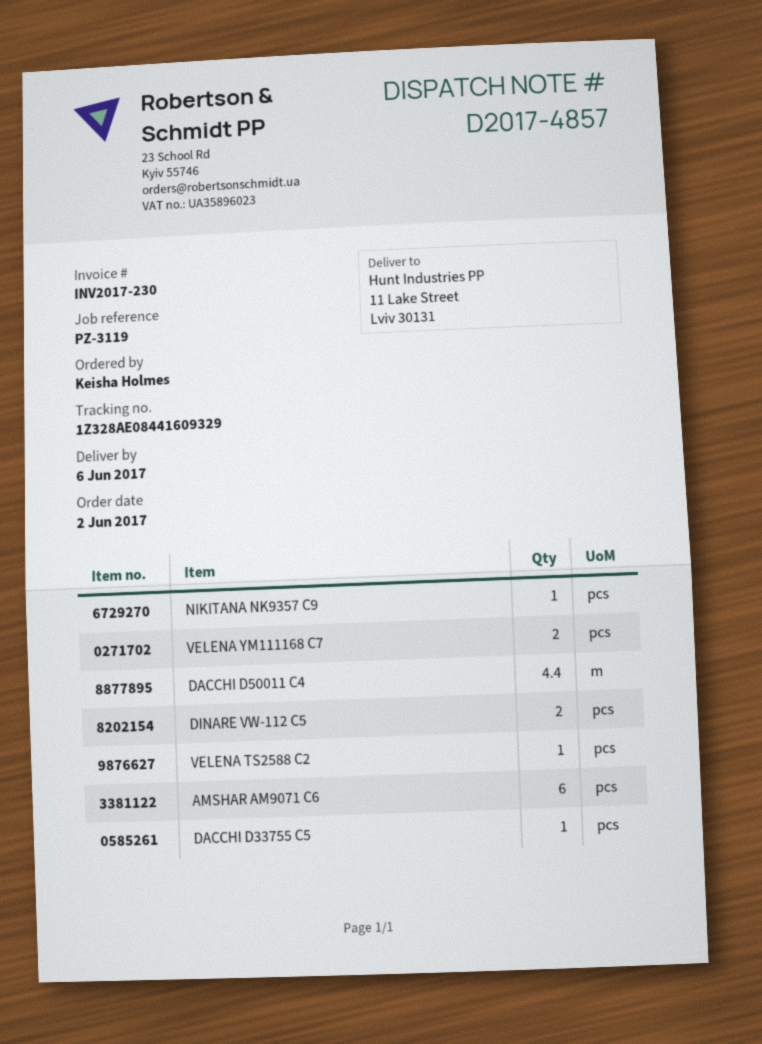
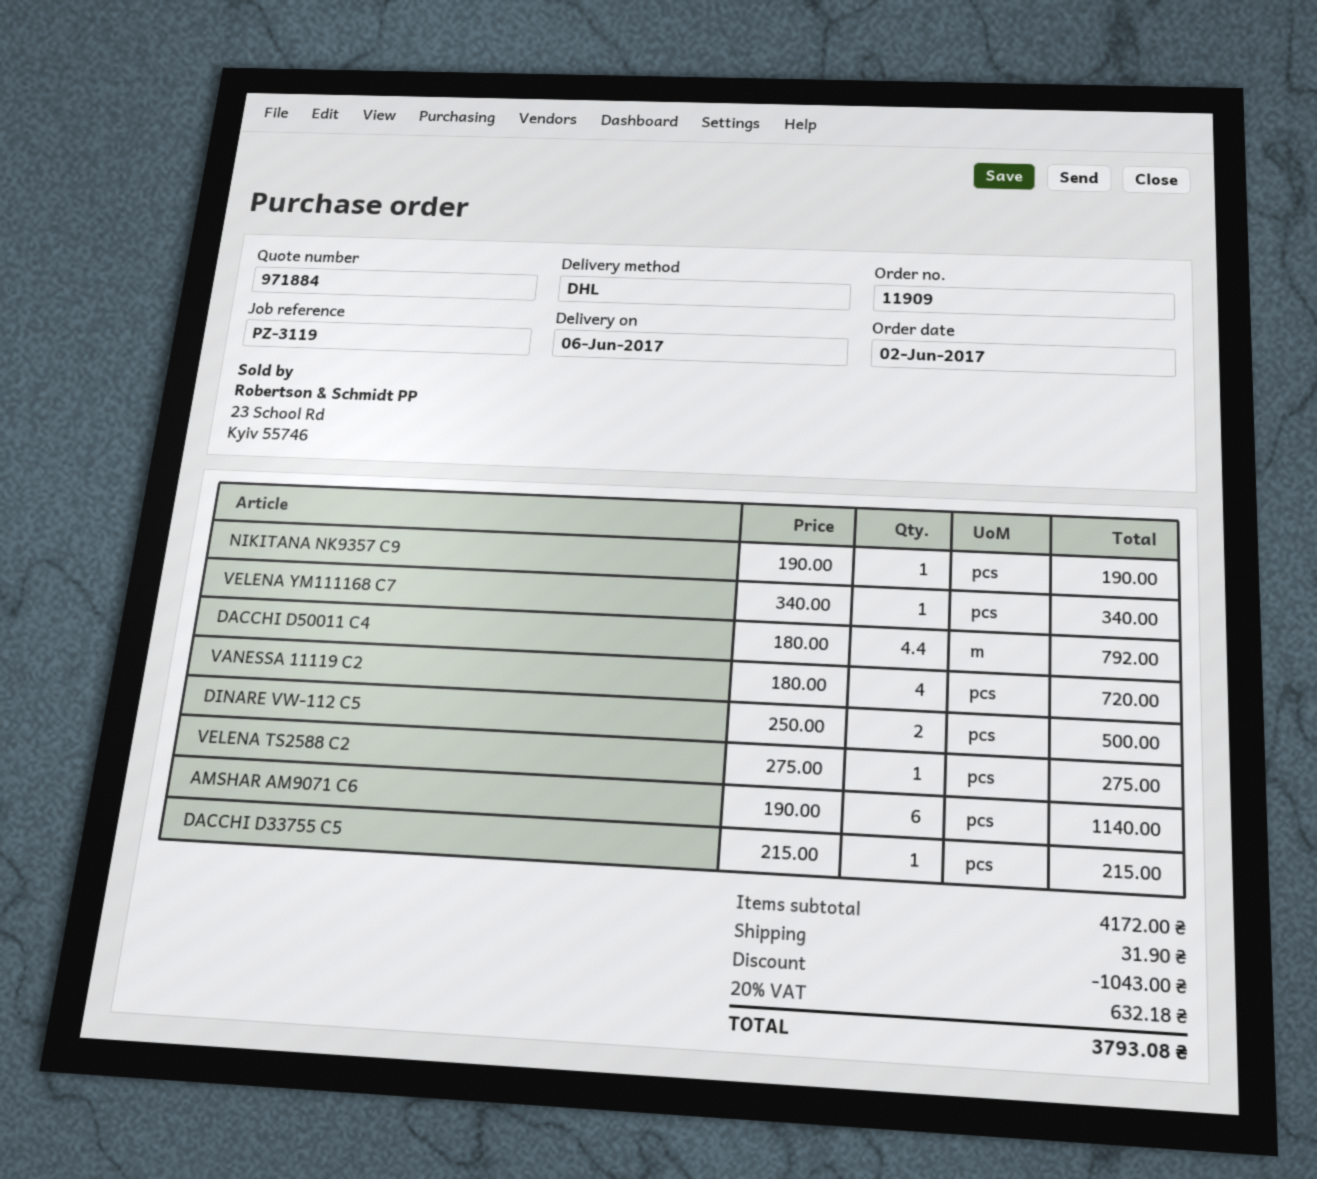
VELENA YM111168 C7: 2 -> 1
VANESSA 11119 C2: none -> 4

